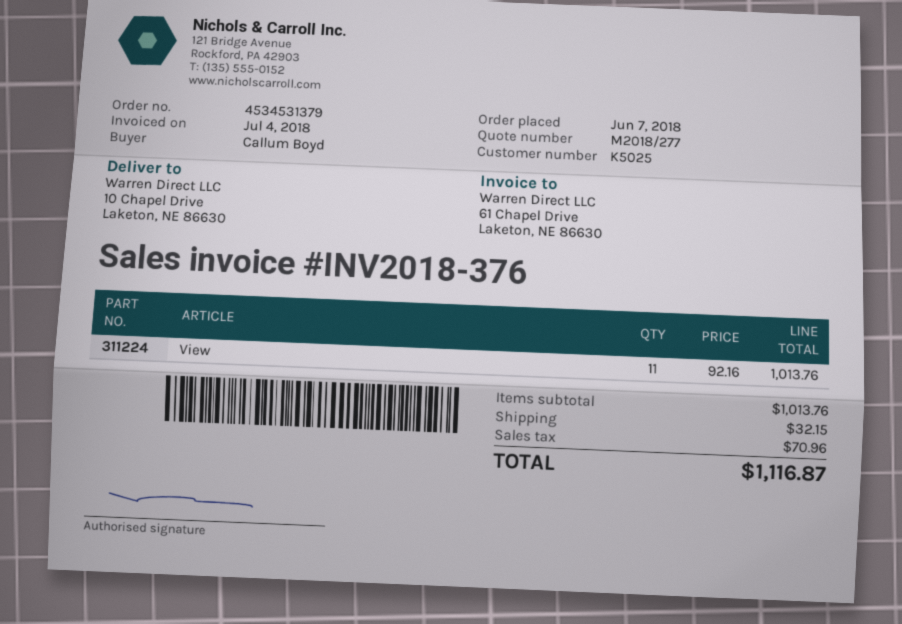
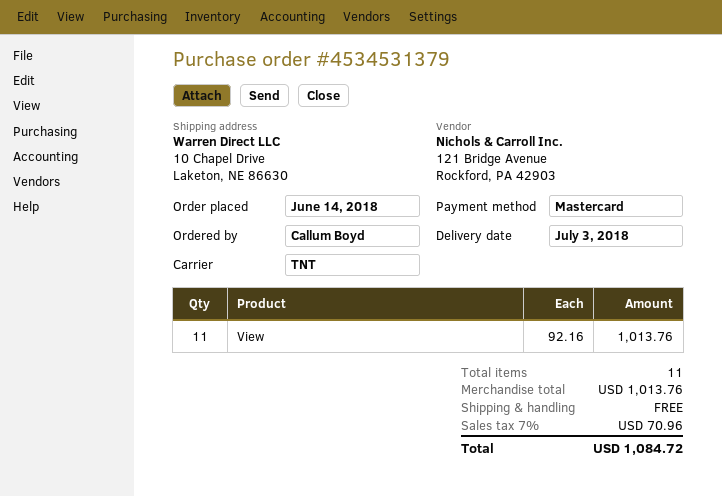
order date: 2018-06-07 -> 2018-06-14
shipping: 32.15 -> 0.00
total: 1116.87 -> 1084.72

